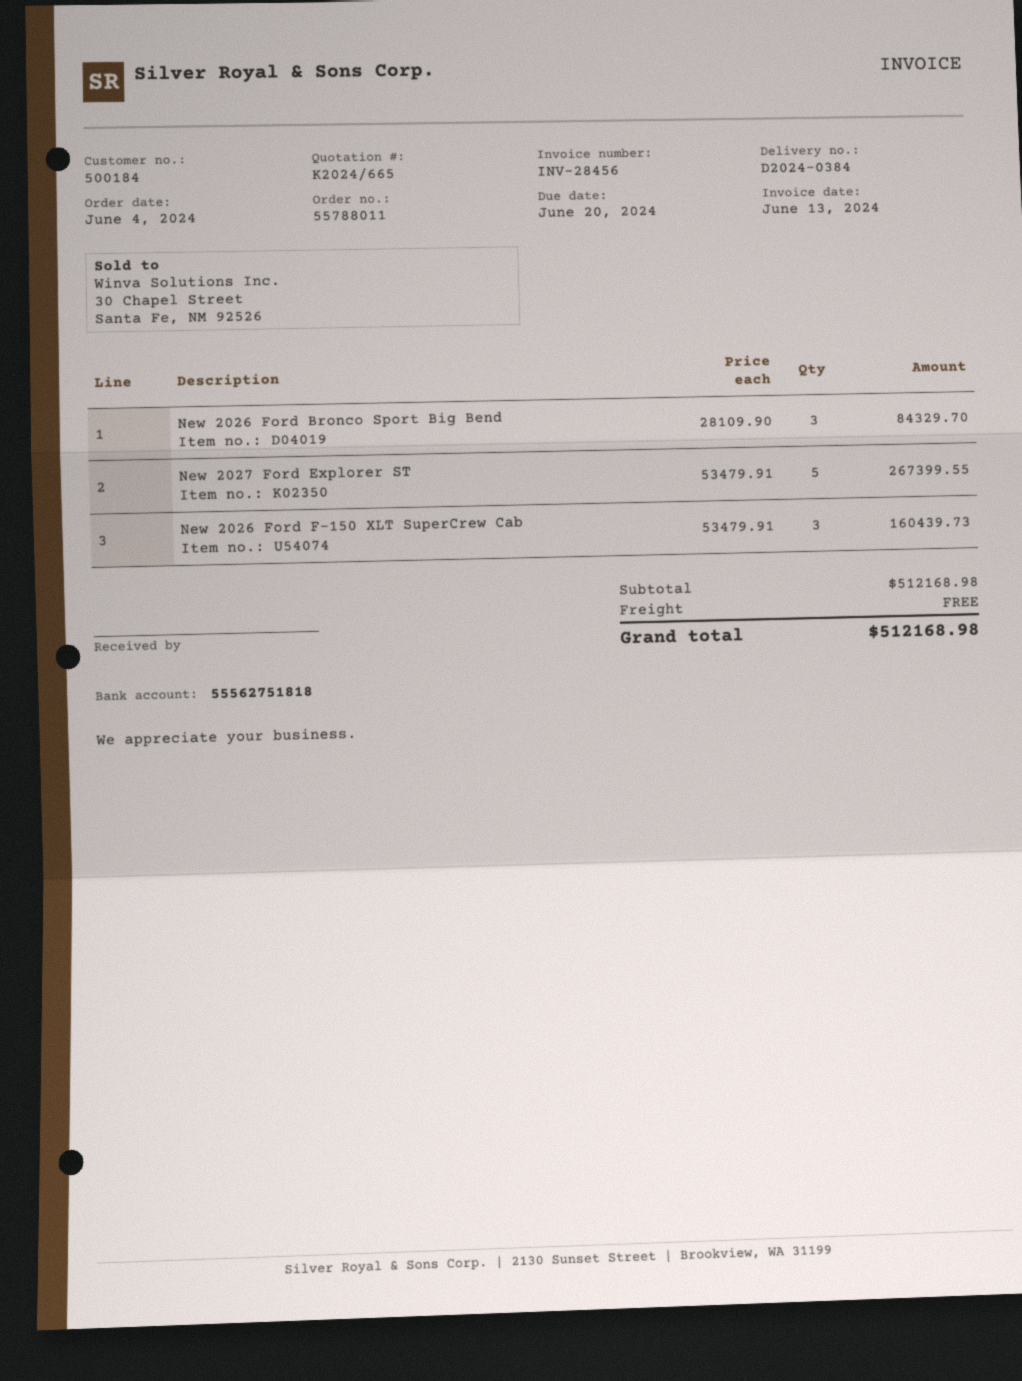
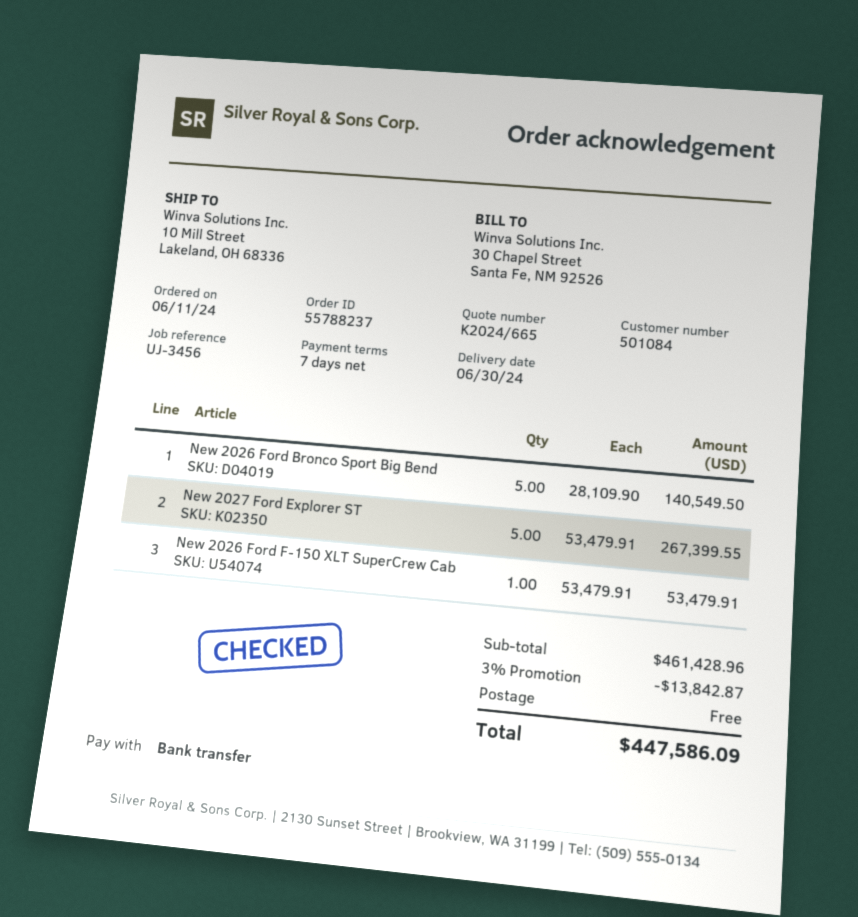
order number: 55788011 -> 55788237
order date: 2024-06-04 -> 2024-06-11
customer number: 500184 -> 501084
New 2026 Ford Bronco Sport Big Bend: 3 x 28109.90 = 84329.70 -> 5 x 28109.90 = 140549.50
New 2026 Ford F-150 XLT SuperCrew Cab: 3 x 53479.91 = 160439.73 -> 1 x 53479.91 = 53479.91
subtotal: 512168.98 -> 461428.96
discount: none -> 3% = 13842.87
total: 512168.98 -> 447586.09

